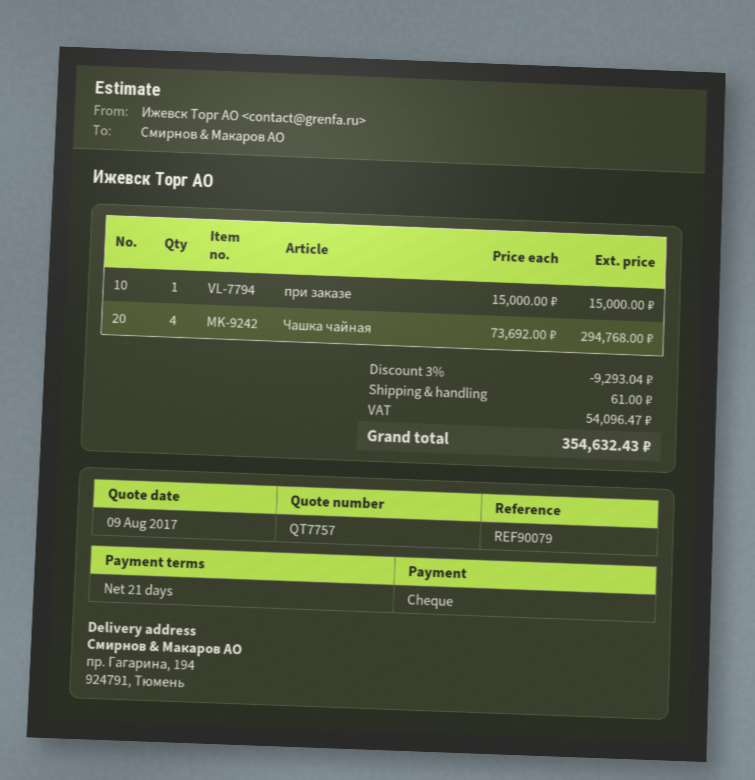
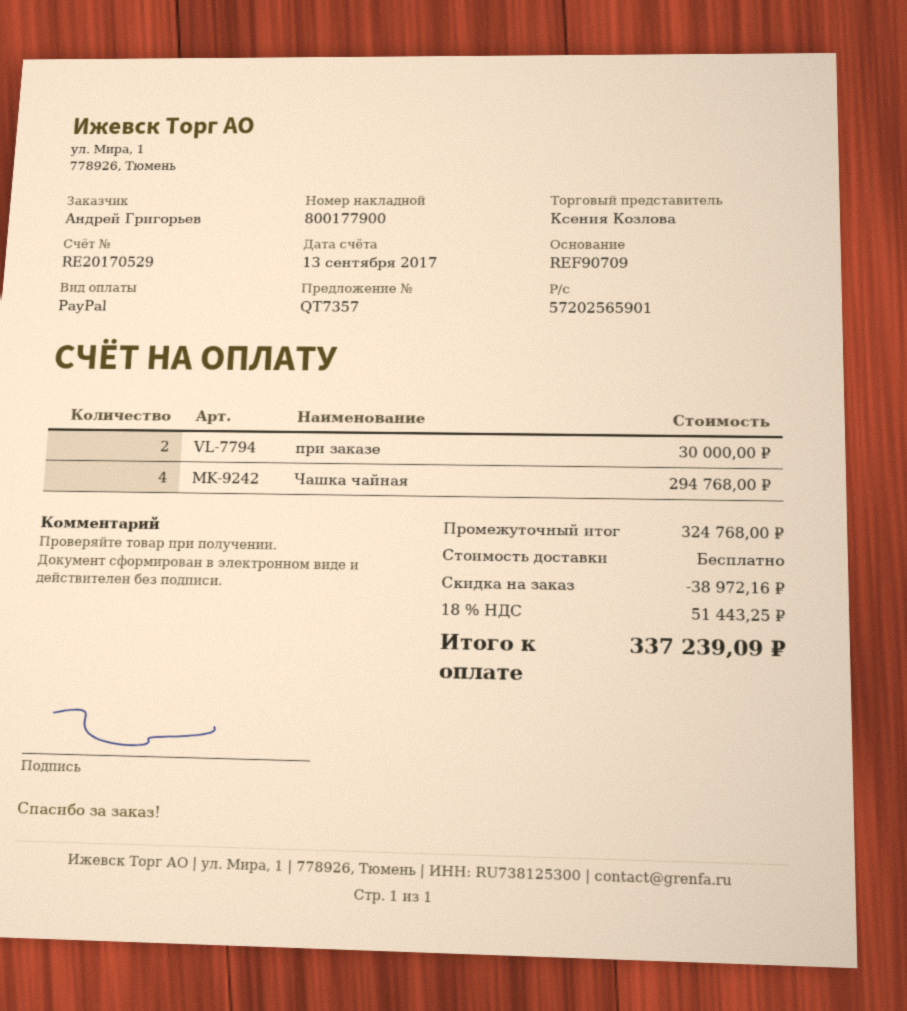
quote number: QT7757 -> QT7357
reference: REF90079 -> REF90709
payment method: cheque -> PayPal
при заказе: 1 for 15000.00 -> 2 for 30000.00
discount: 9293.04 -> 38972.16
shipping: 61.00 -> 0.00
tax: 54096.47 -> 51443.25
total: 354632.43 -> 337239.09

